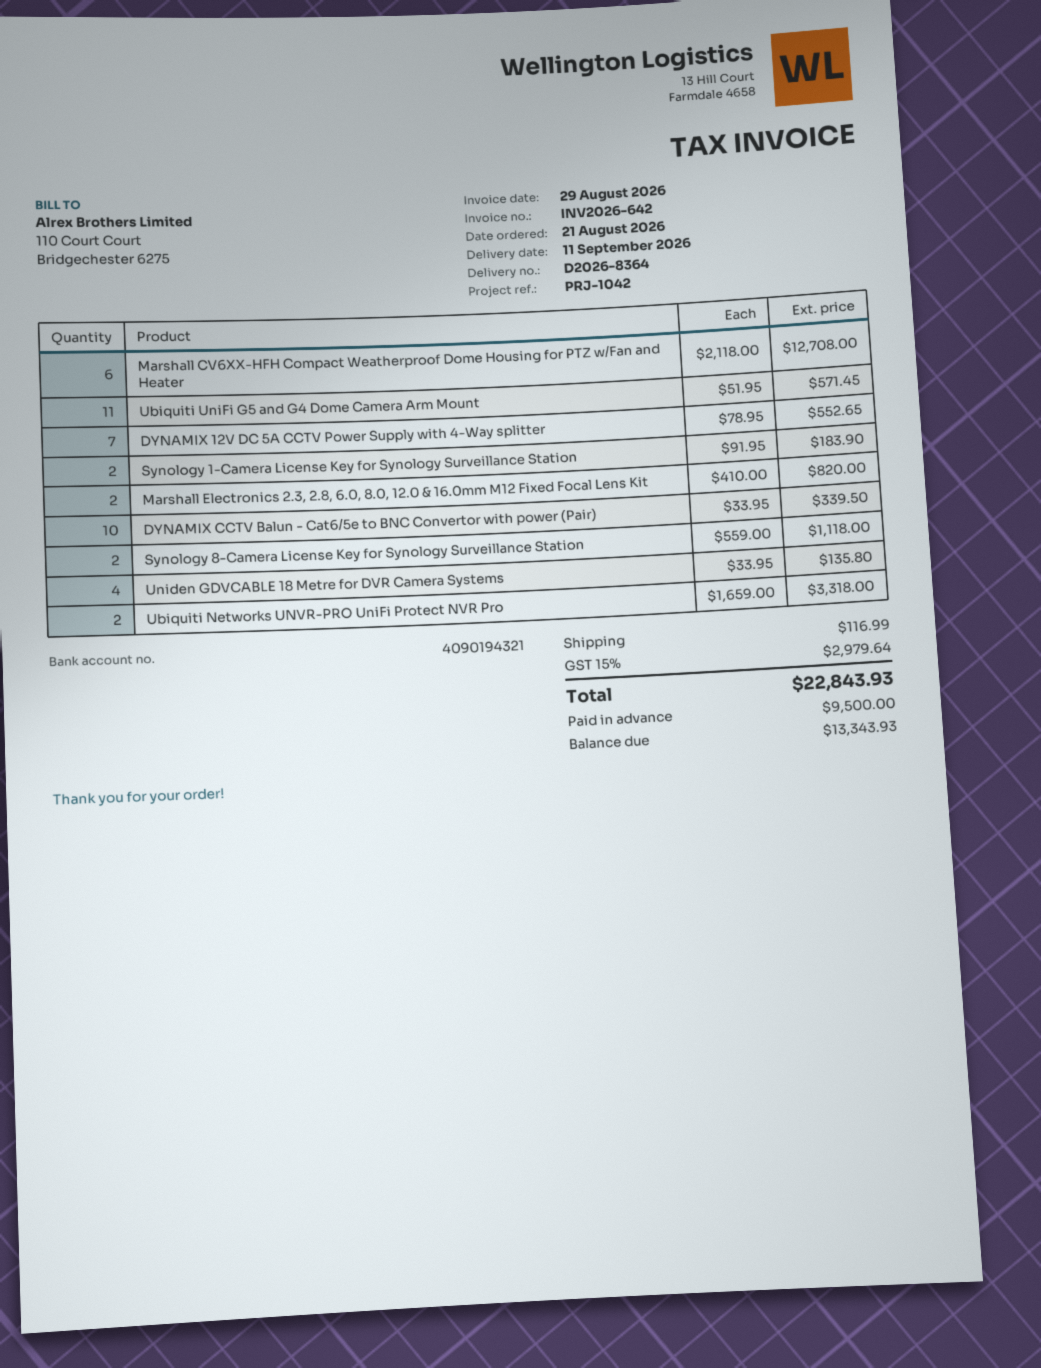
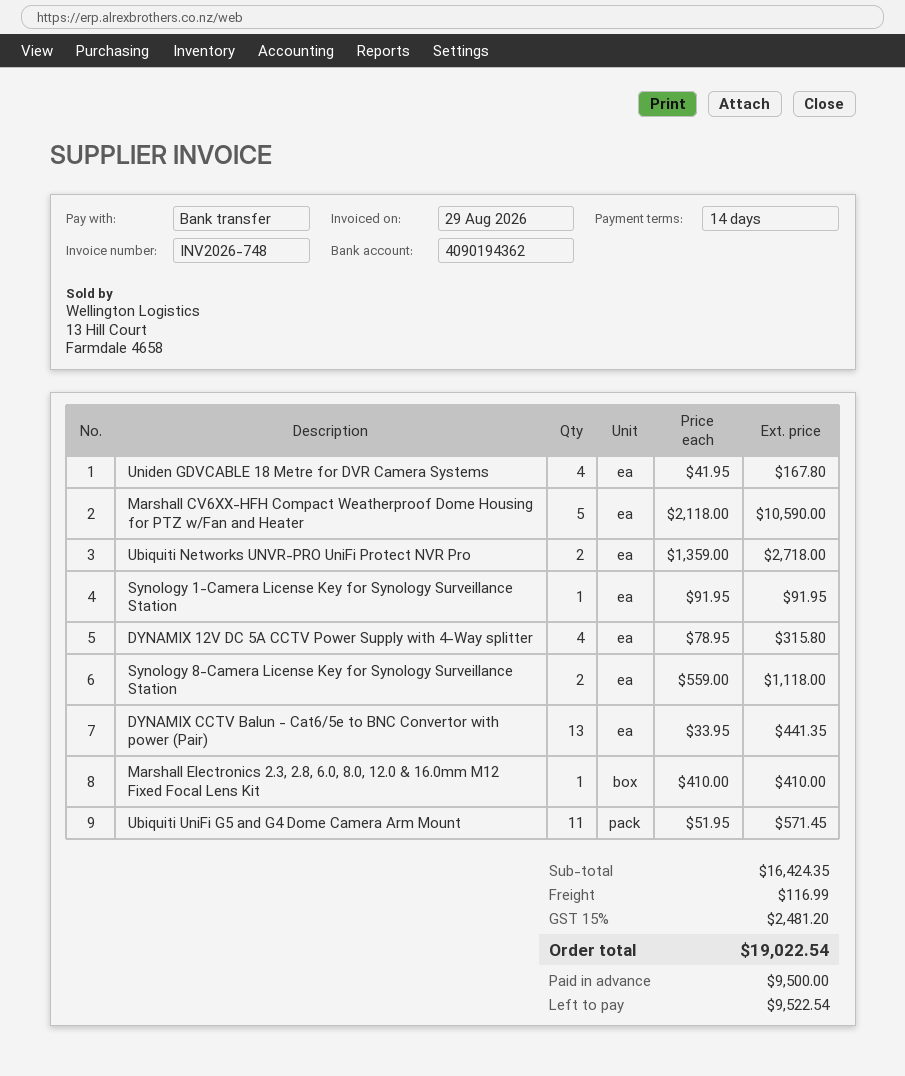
invoice number: INV2026-642 -> INV2026-748
bank account: 4090194321 -> 4090194362
Marshall CV6XX-HFH Compact Weatherproof Dome Housing for PTZ w/Fan and Heater: 6 x 2118.00 = 12708.00 -> 5 x 2118.00 = 10590.00
DYNAMIX 12V DC 5A CCTV Power Supply with 4-Way splitter: 7 x 78.95 = 552.65 -> 4 x 78.95 = 315.80
Synology 1-Camera License Key for Synology Surveillance Station: 2 x 91.95 = 183.90 -> 1 x 91.95 = 91.95
Marshall Electronics 2.3, 2.8, 6.0, 8.0, 12.0 & 16.0mm M12 Fixed Focal Lens Kit: 2 x 410.00 = 820.00 -> 1 x 410.00 = 410.00
DYNAMIX CCTV Balun - Cat6/5e to BNC Convertor with power (Pair): 10 x 33.95 = 339.50 -> 13 x 33.95 = 441.35
Uniden GDVCABLE 18 Metre for DVR Camera Systems: 4 x 33.95 = 135.80 -> 4 x 41.95 = 167.80
Ubiquiti Networks UNVR-PRO UniFi Protect NVR Pro: 2 x 1659.00 = 3318.00 -> 2 x 1359.00 = 2718.00
tax: 15% = 2979.64 -> 15% = 2481.20
total: 22843.93 -> 19022.54
balance: 13343.93 -> 9522.54

